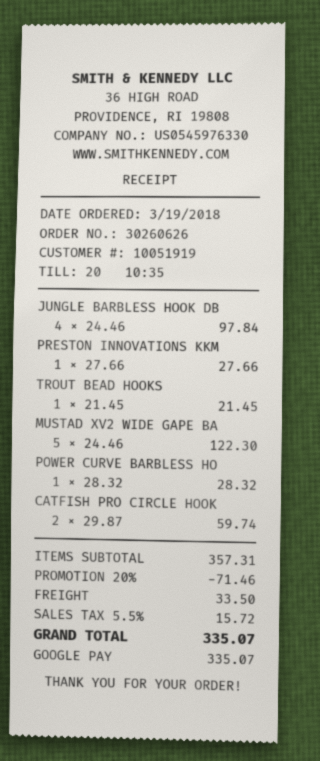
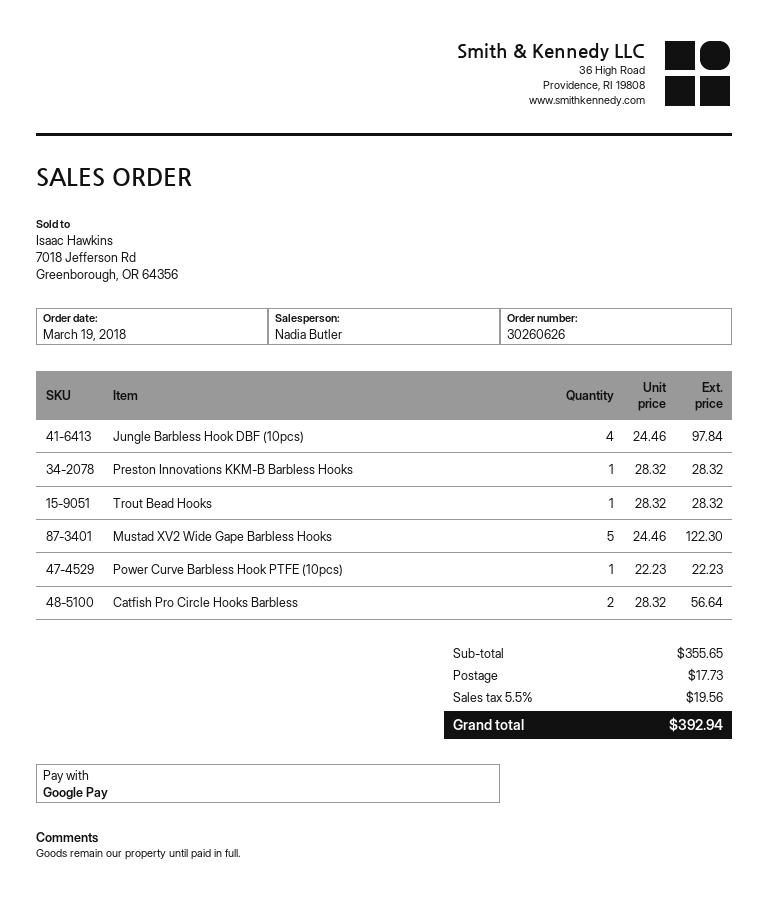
PRESTON INNOVATIONS KKM: 1 x 27.66 = 27.66 -> 1 x 28.32 = 28.32
TROUT BEAD HOOKS: 1 x 21.45 = 21.45 -> 1 x 28.32 = 28.32
POWER CURVE BARBLESS HO: 1 x 28.32 = 28.32 -> 1 x 22.23 = 22.23
CATFISH PRO CIRCLE HOOK: 2 x 29.87 = 59.74 -> 2 x 28.32 = 56.64
subtotal: 357.31 -> 355.65
discount: 20% = 71.46 -> none
shipping: 33.50 -> 17.73
tax: 5.5% = 15.72 -> 5.5% = 19.56
total: 335.07 -> 392.94

